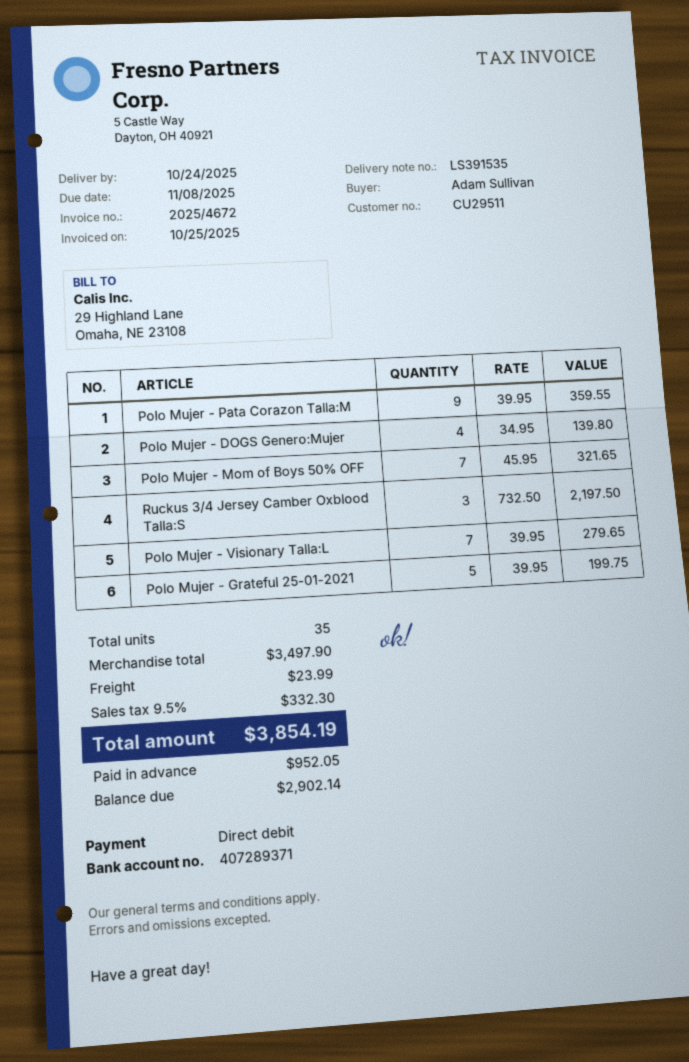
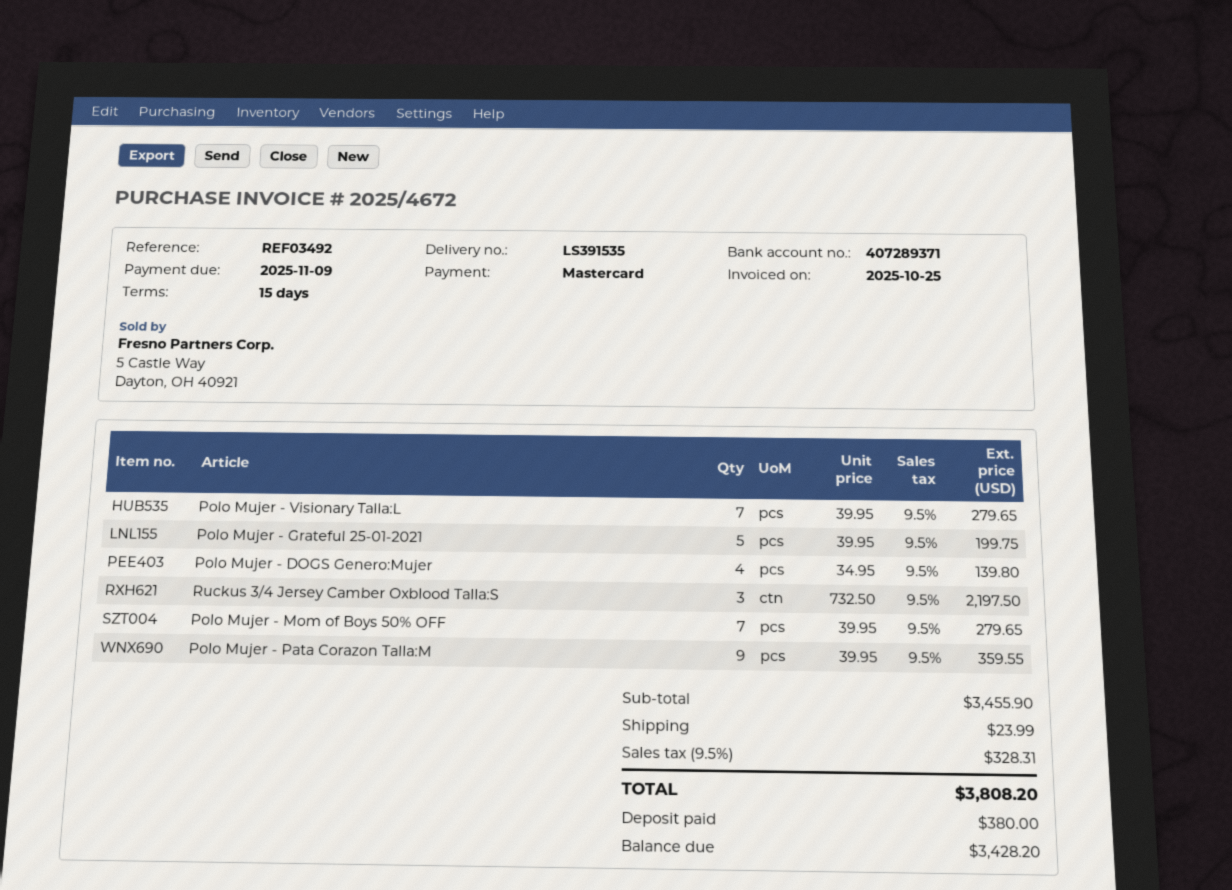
due date: 2025-11-08 -> 2025-11-09
payment method: direct debit -> Mastercard
Polo Mujer - Mom of Boys 50% OFF: 7 x 45.95 = 321.65 -> 7 x 39.95 = 279.65
subtotal: 3497.90 -> 3455.90
tax: 9.5% = 332.30 -> 9.5% = 328.31
total: 3854.19 -> 3808.20
deposit: 952.05 -> 380.00
balance: 2902.14 -> 3428.20

